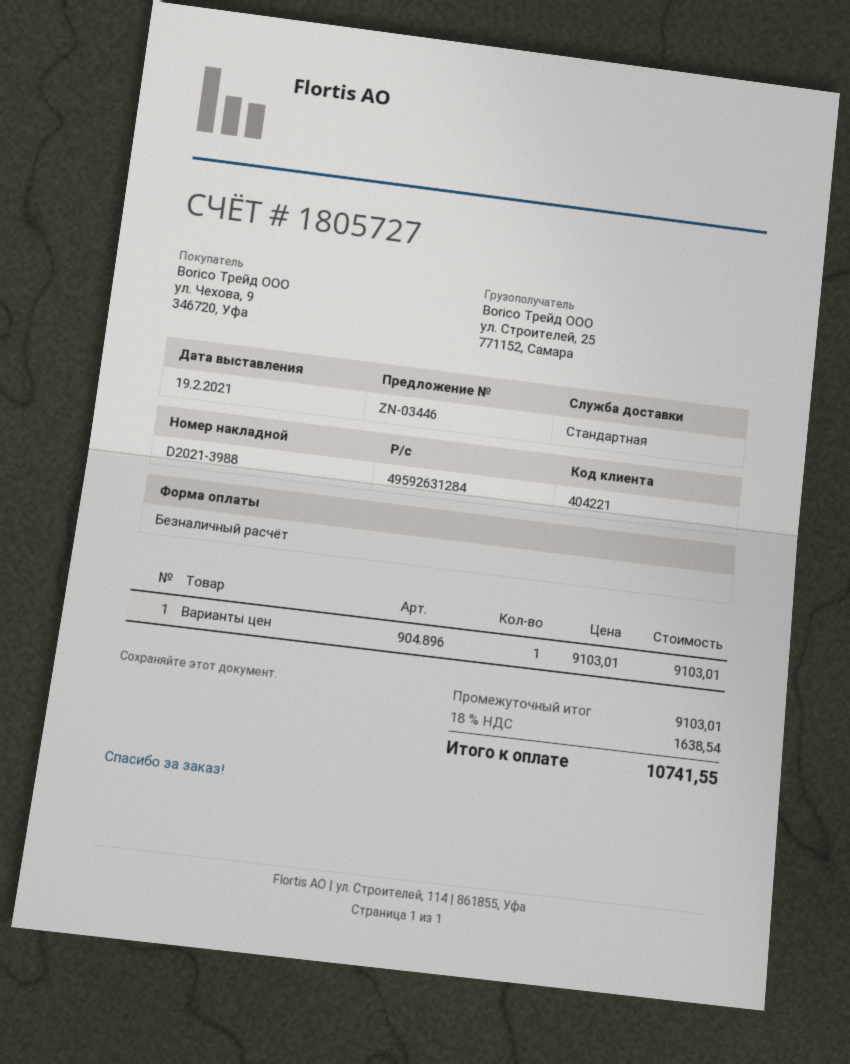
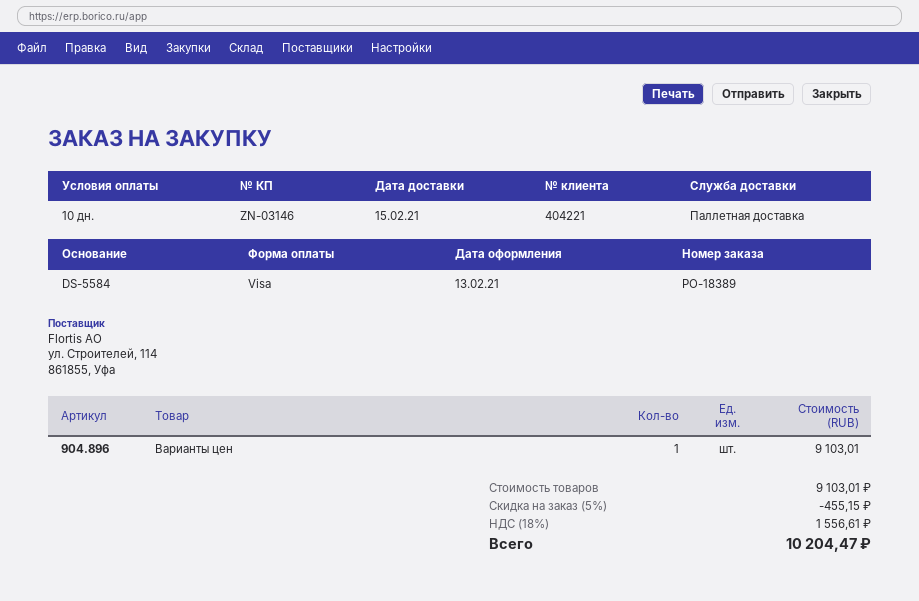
quote number: ZN-03446 -> ZN-03146
payment method: bank transfer -> Visa
shipping method: standard -> pallet freight
discount: none -> 5% = 455.15
tax: 18% = 1638.54 -> 18% = 1556.61
total: 10741.55 -> 10204.47

